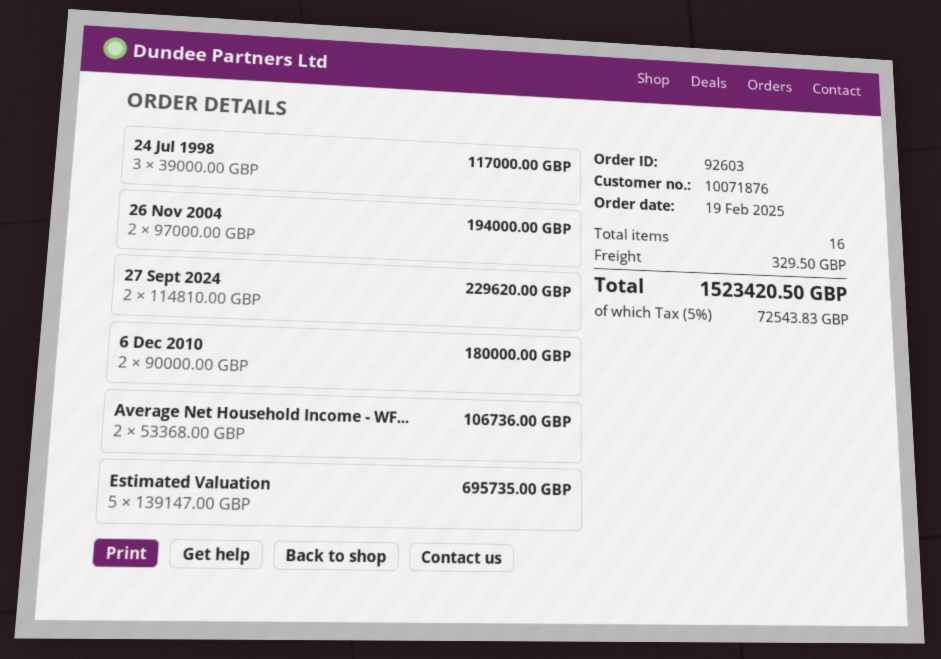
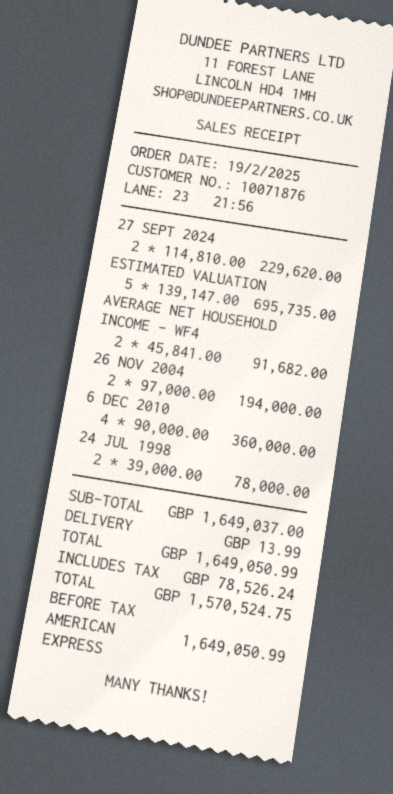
24 Jul 1998: 3 x 39000.00 = 117000.00 -> 2 x 39000.00 = 78000.00
6 Dec 2010: 2 x 90000.00 = 180000.00 -> 4 x 90000.00 = 360000.00
Average Net Household Income - WF...: 2 x 53368.00 = 106736.00 -> 2 x 45841.00 = 91682.00
shipping: 329.50 -> 13.99
tax: 72543.83 -> 78526.24
total: 1523420.50 -> 1649050.99

